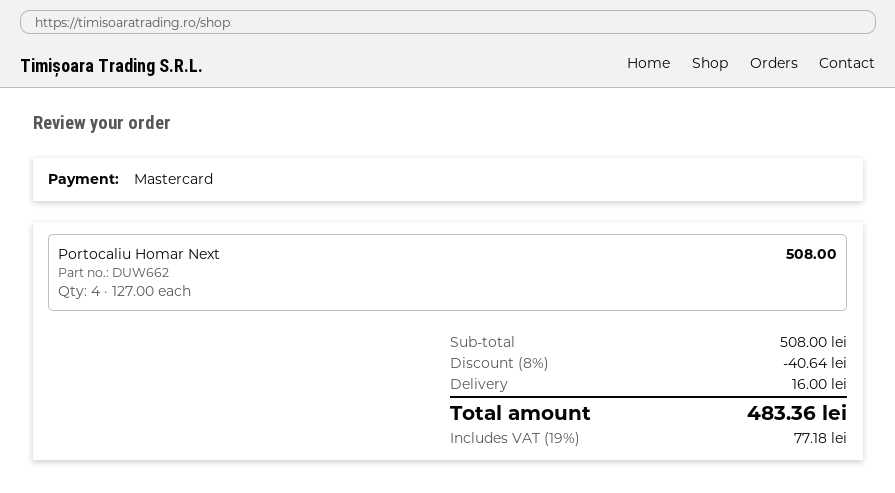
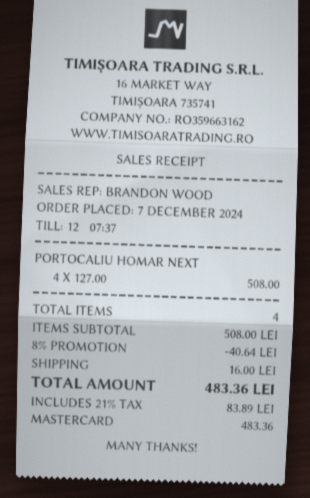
tax: 19% = 77.18 -> 21% = 83.89

